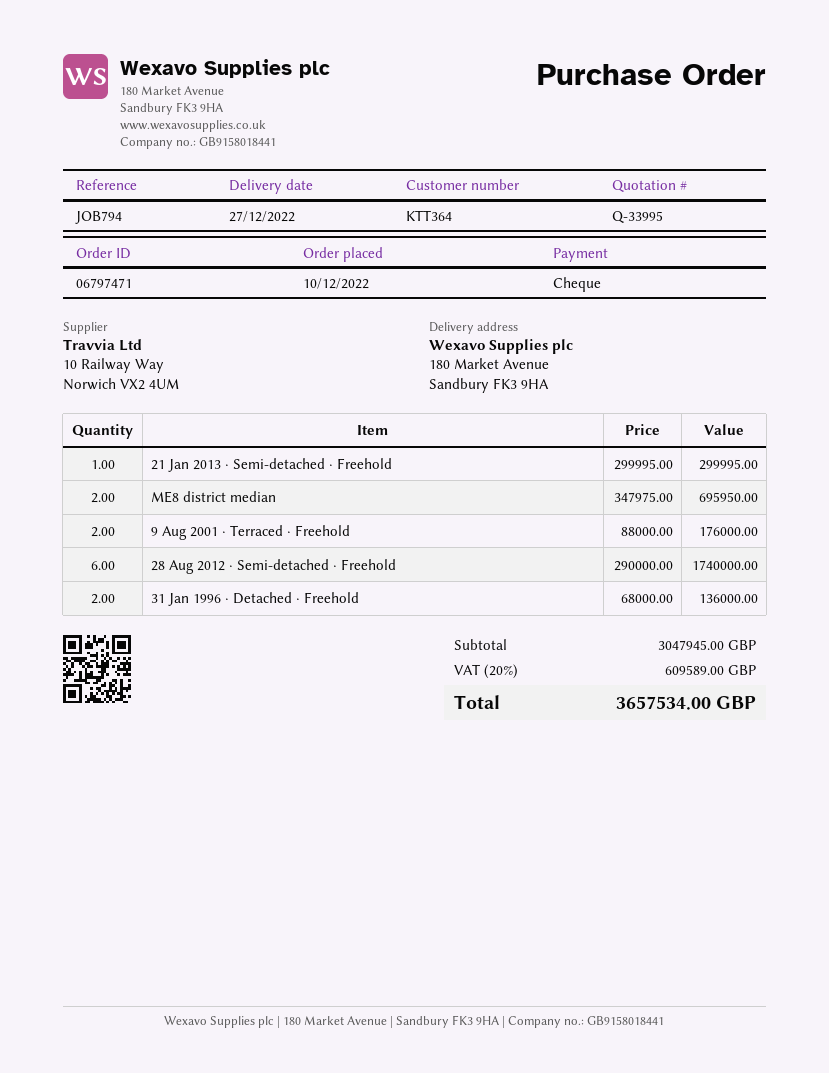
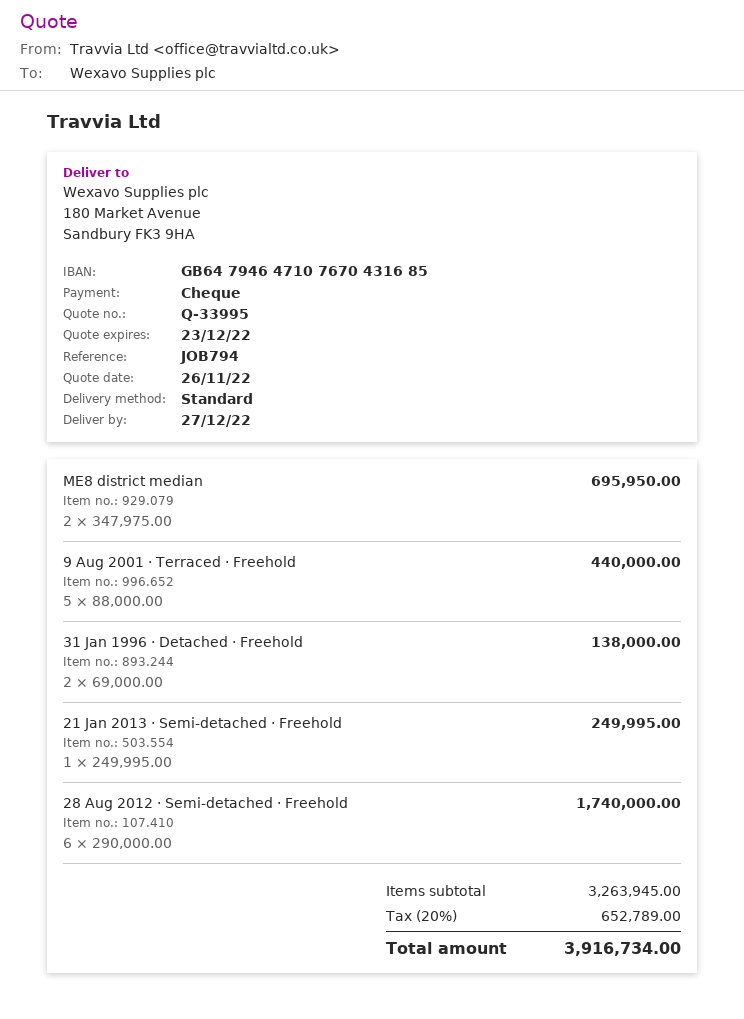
21 Jan 2013 · Semi-detached · Freehold: 1 x 299995.00 = 299995.00 -> 1 x 249995.00 = 249995.00
9 Aug 2001 · Terraced · Freehold: 2 x 88000.00 = 176000.00 -> 5 x 88000.00 = 440000.00
31 Jan 1996 · Detached · Freehold: 2 x 68000.00 = 136000.00 -> 2 x 69000.00 = 138000.00
subtotal: 3047945.00 -> 3263945.00
tax: 20% = 609589.00 -> 20% = 652789.00
total: 3657534.00 -> 3916734.00

